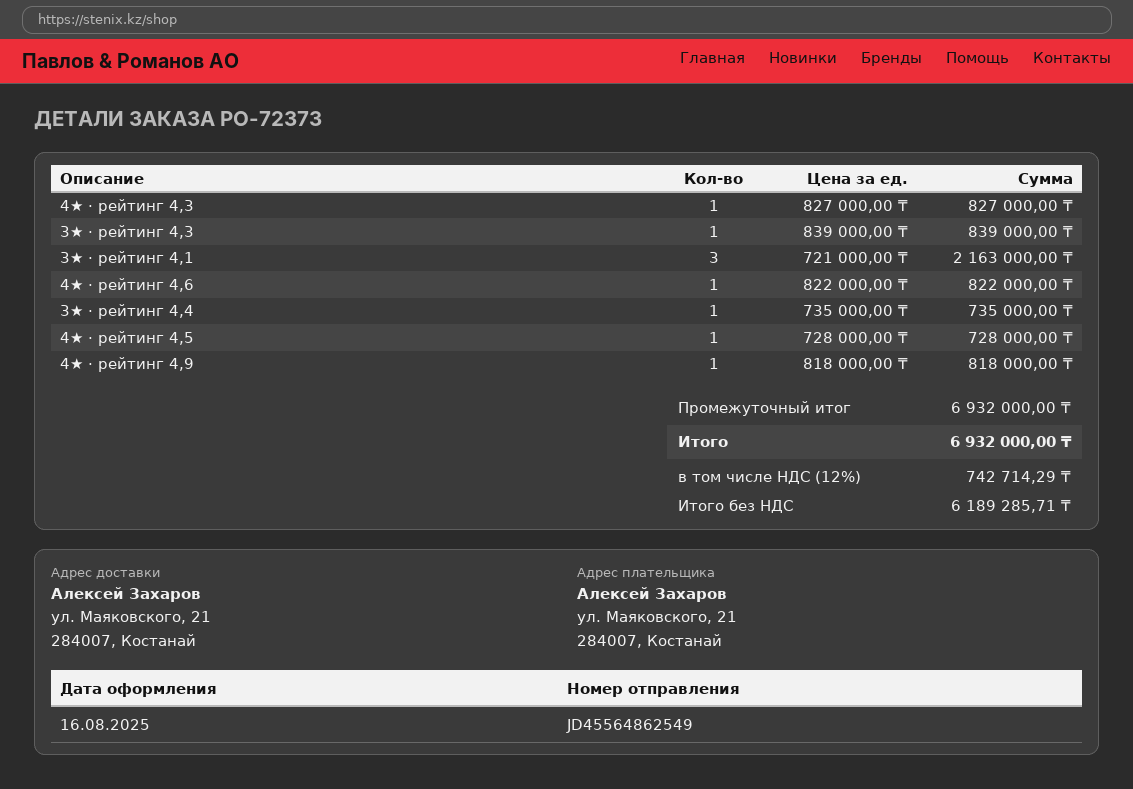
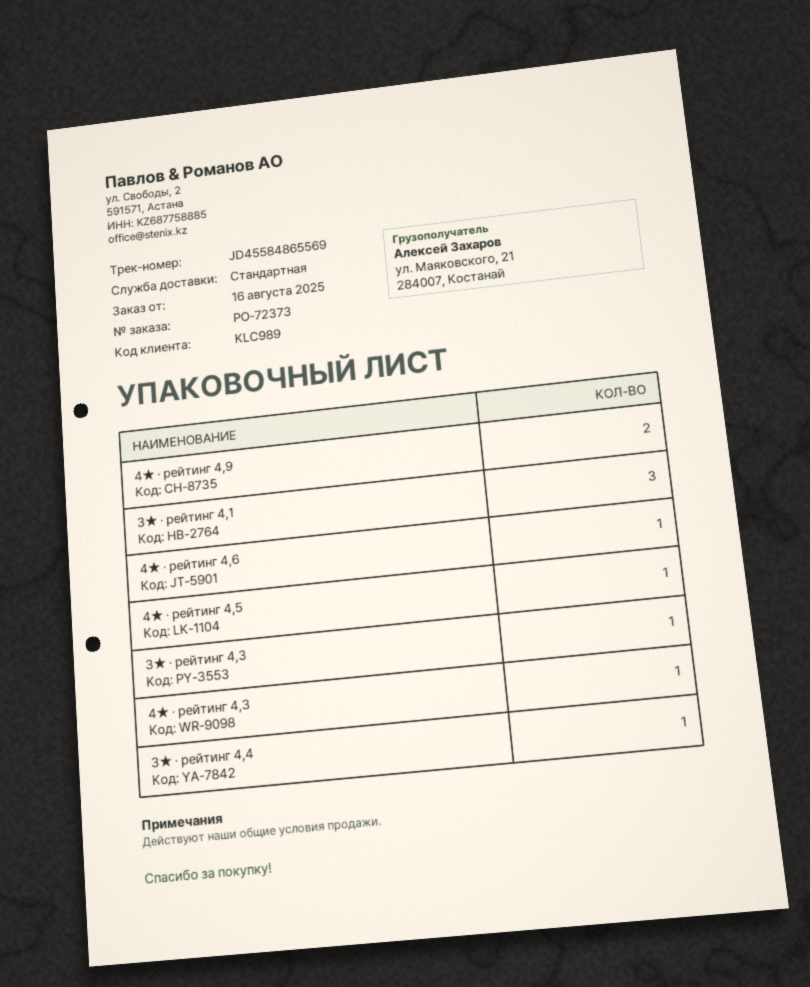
tracking number: JD45564862549 -> JD45584865569
4★ · рейтинг 4,9: 1 -> 2

